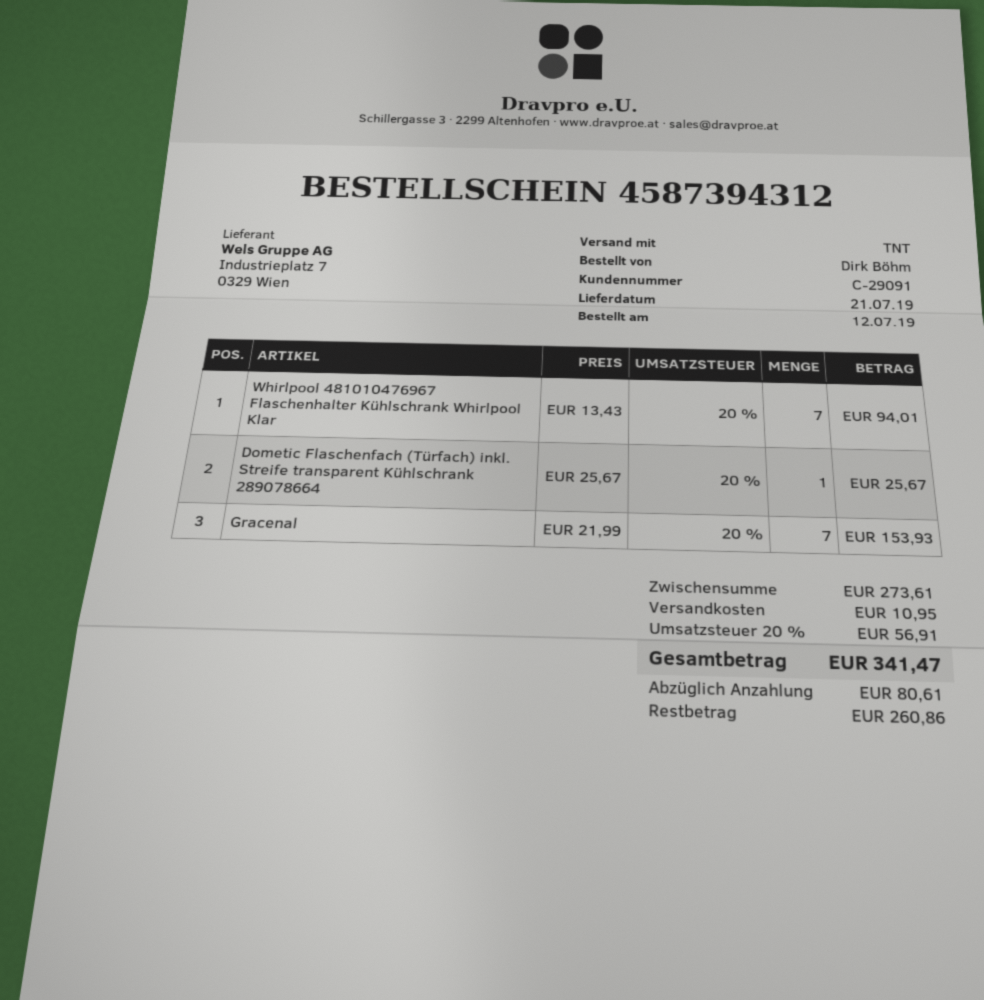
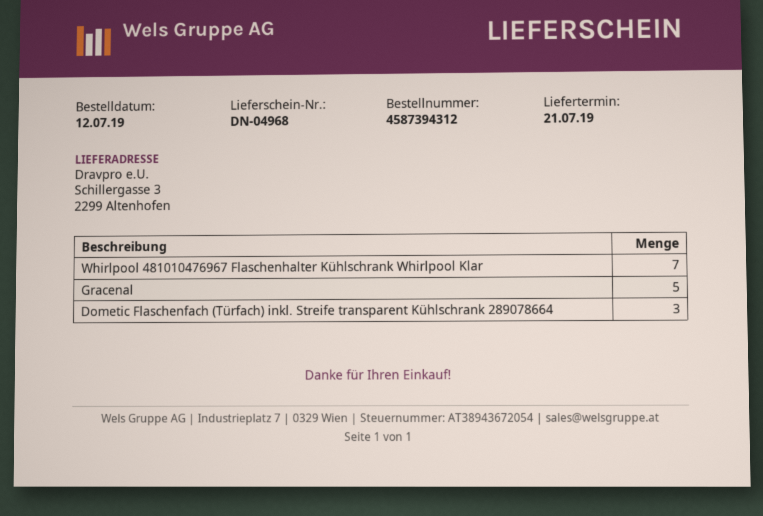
Dometic Flaschenfach (Türfach) inkl. Streife transparent Kühlschrank 289078664: 1 -> 3
Gracenal: 7 -> 5

